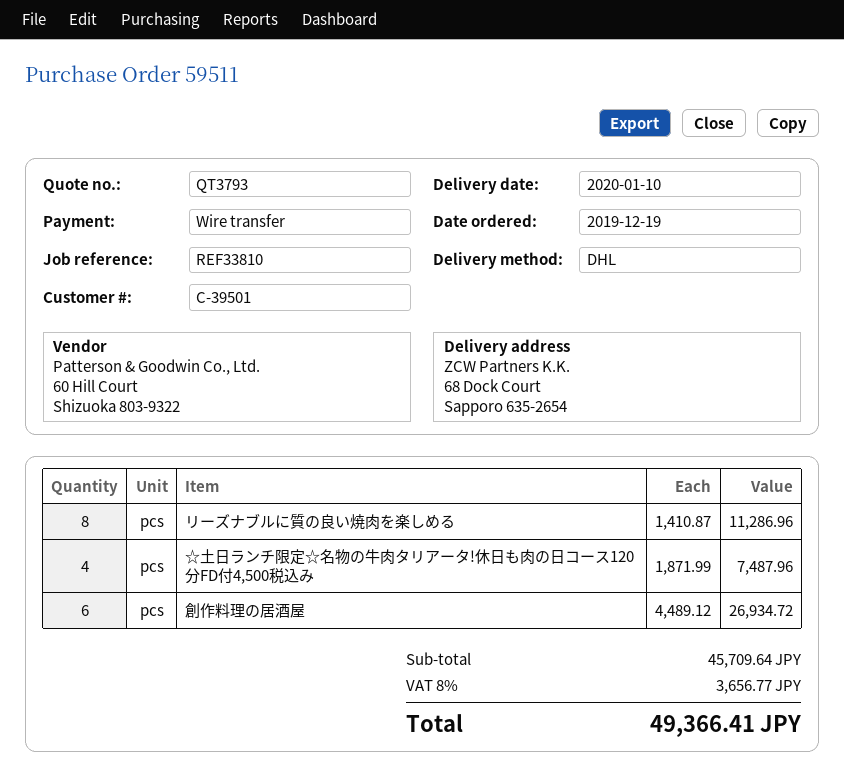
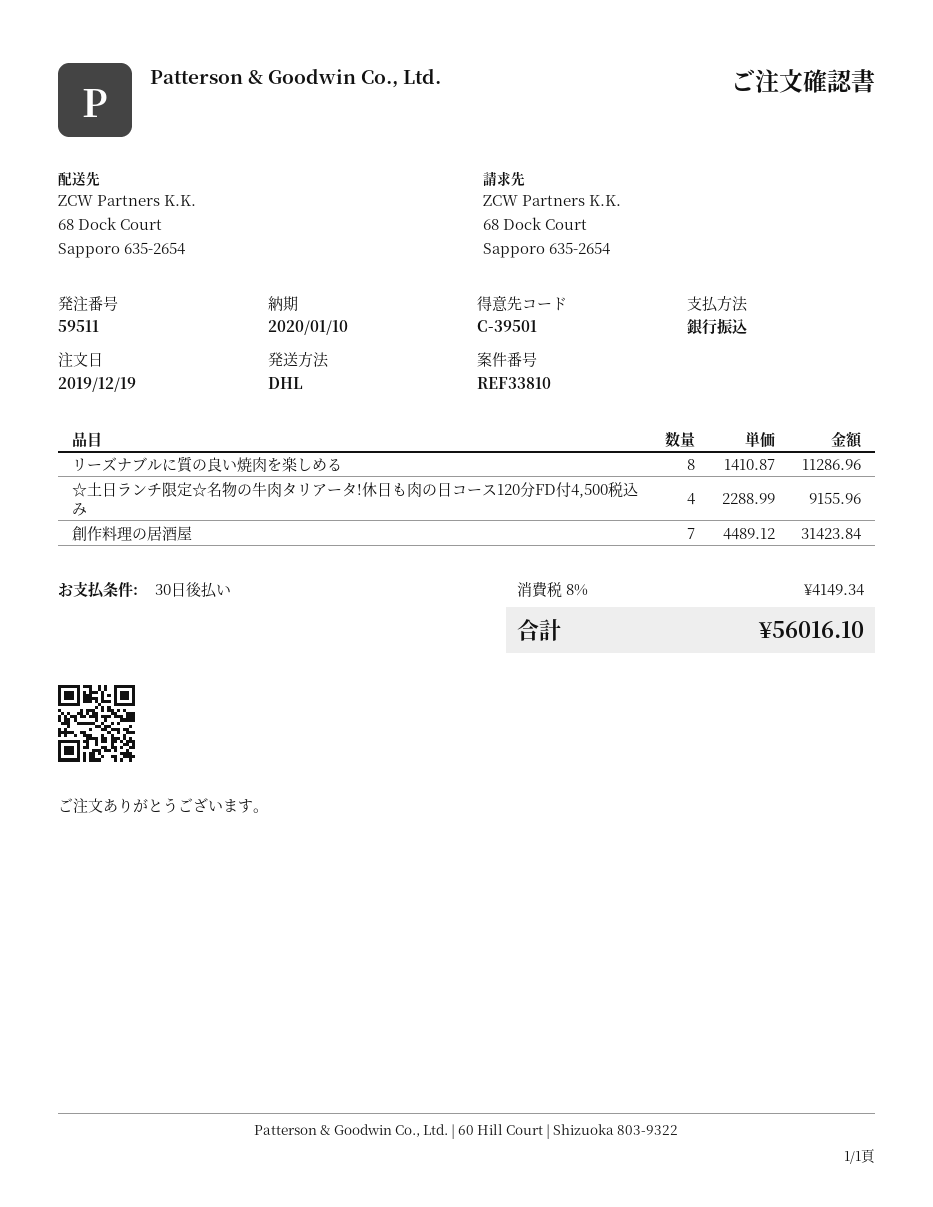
☆土日ランチ限定☆名物の牛肉タリアータ!休日も肉の日コース120分FD付4,500税込み: 4 x 1871.99 = 7487.96 -> 4 x 2288.99 = 9155.96
創作料理の居酒屋: 6 x 4489.12 = 26934.72 -> 7 x 4489.12 = 31423.84
tax: 8% = 3656.77 -> 8% = 4149.34
total: 49366.41 -> 56016.10

